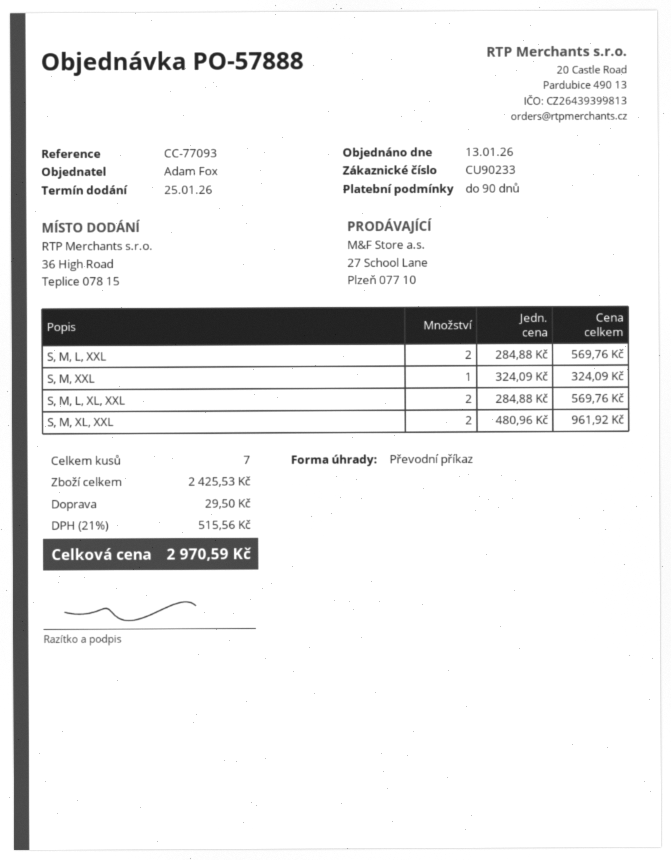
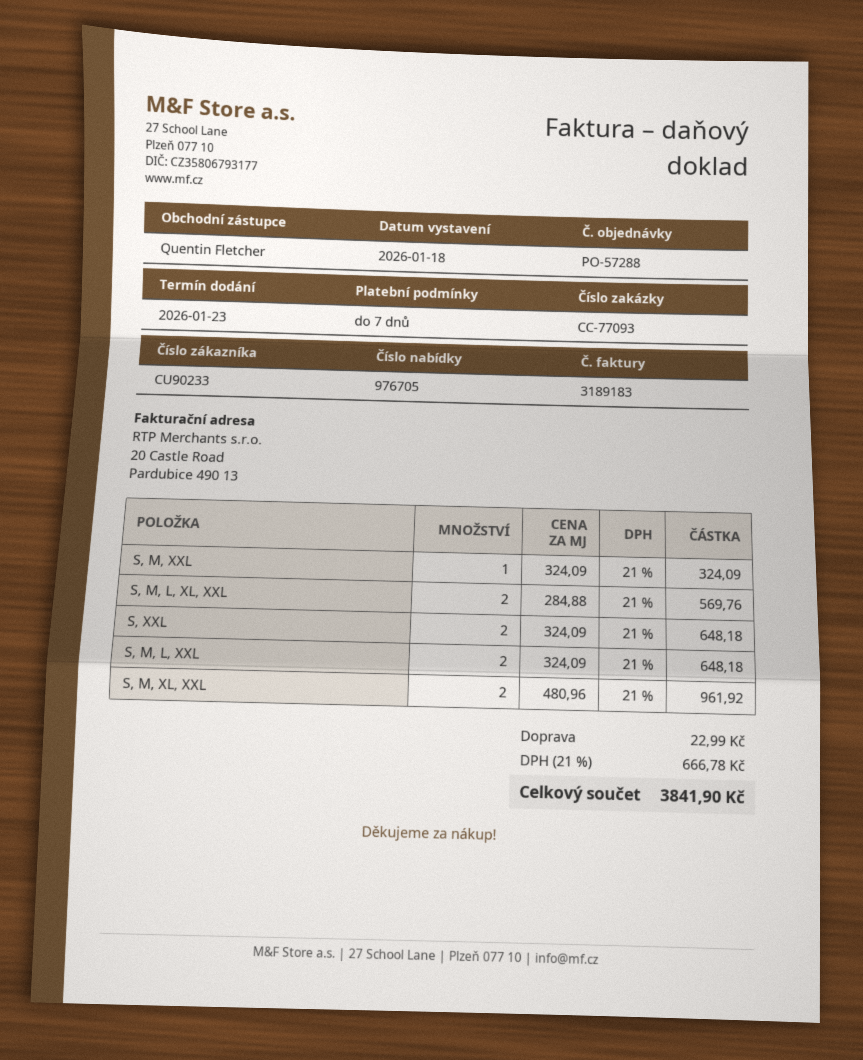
order number: PO-57888 -> PO-57288
delivery date: 2026-01-25 -> 2026-01-23
payment terms: 90 days -> 7 days
S, M, L, XXL: 2 x 284.88 = 569.76 -> 2 x 324.09 = 648.18
S, XXL: none -> 2 x 324.09 = 648.18
shipping: 29.50 -> 22.99
tax: 21% = 515.56 -> 21% = 666.78
total: 2970.59 -> 3841.90

